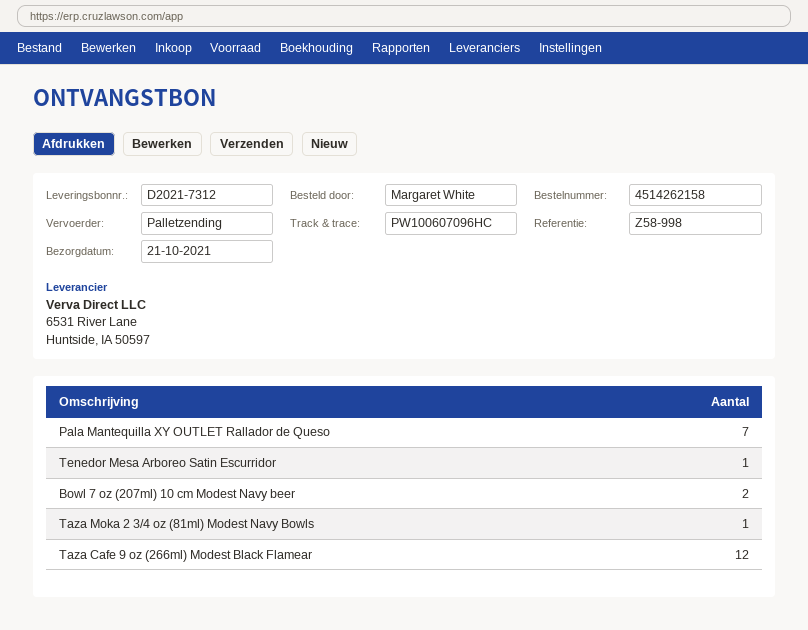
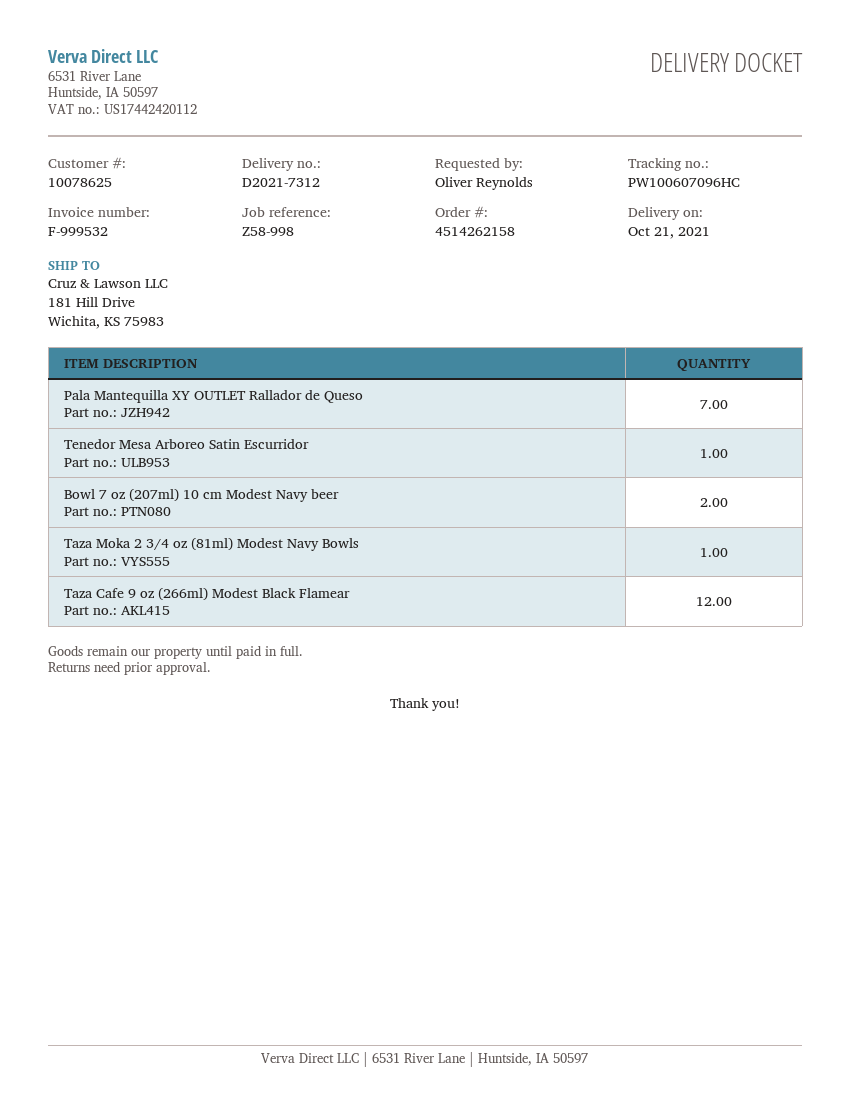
ordered by: Margaret White -> Oliver Reynolds

